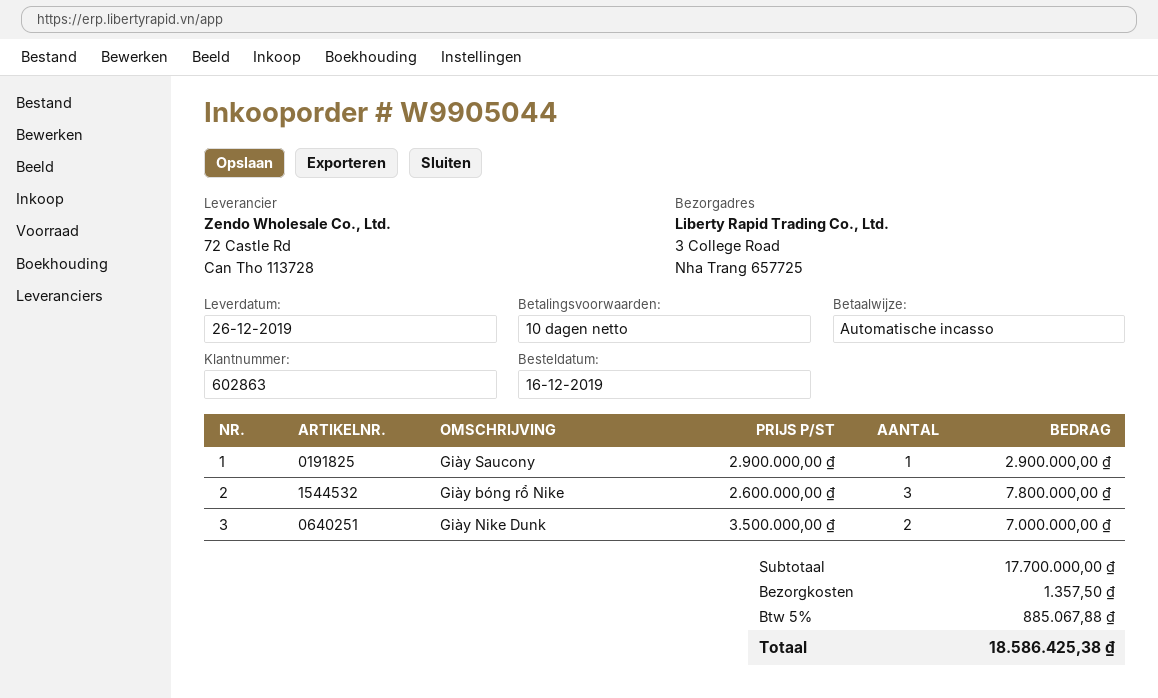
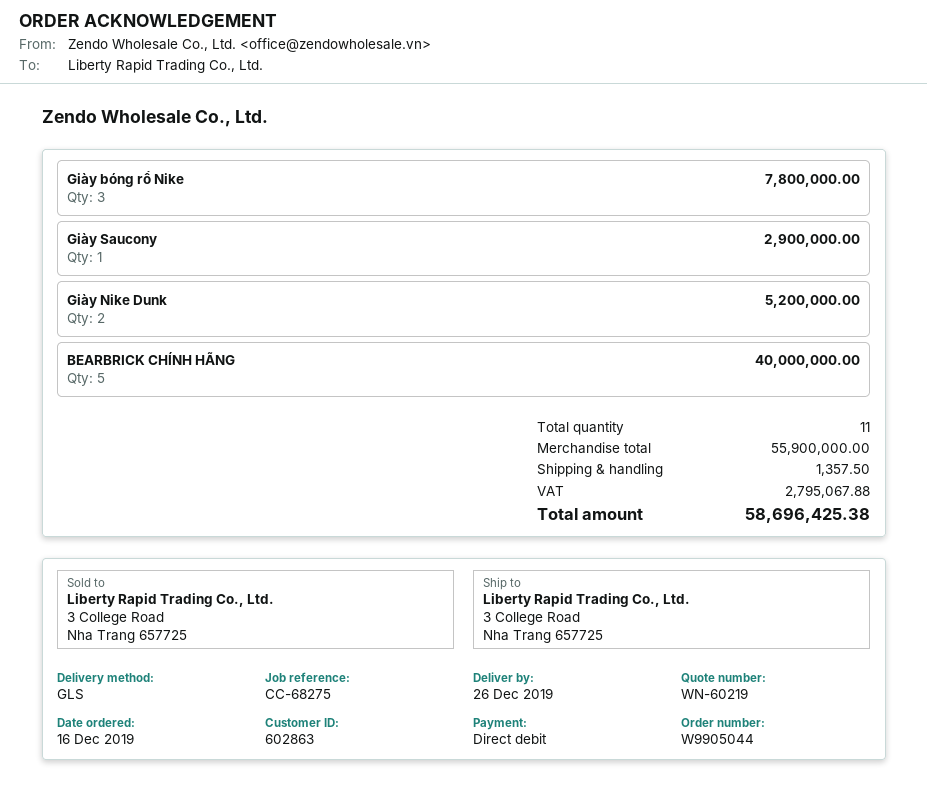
Giày Nike Dunk: 2 for 7000000.00 -> 2 for 5200000.00
BEARBRICK CHÍNH HÃNG: none -> 5 for 40000000.00
subtotal: 17700000.00 -> 55900000.00
tax: 885067.88 -> 2795067.88
total: 18586425.38 -> 58696425.38

